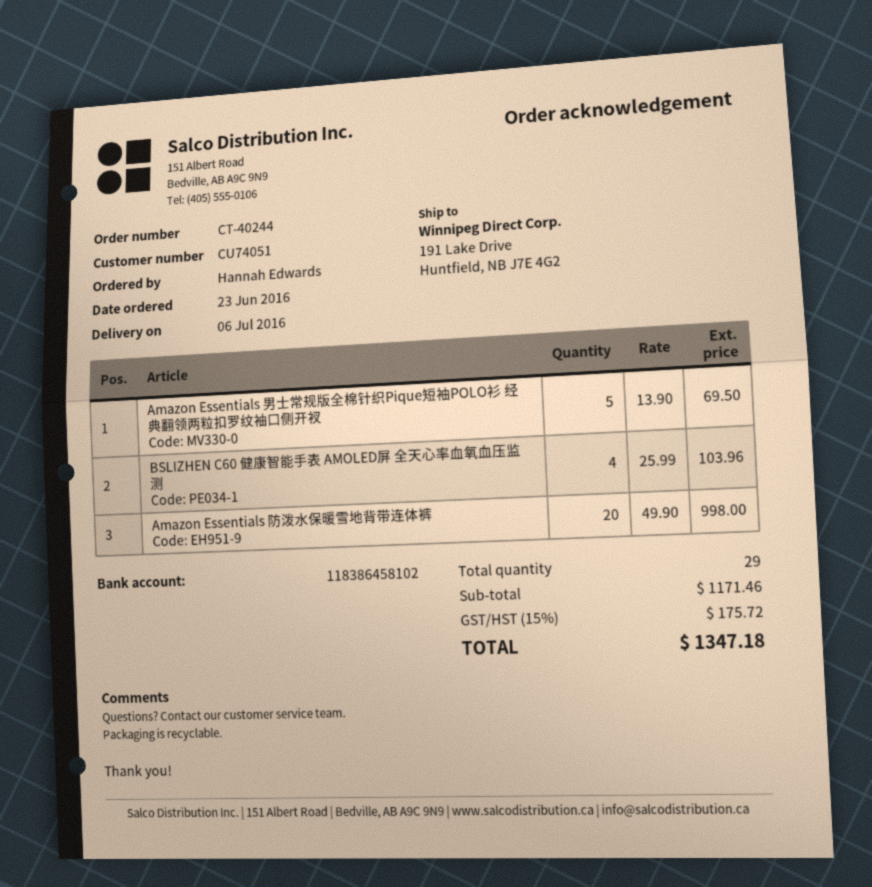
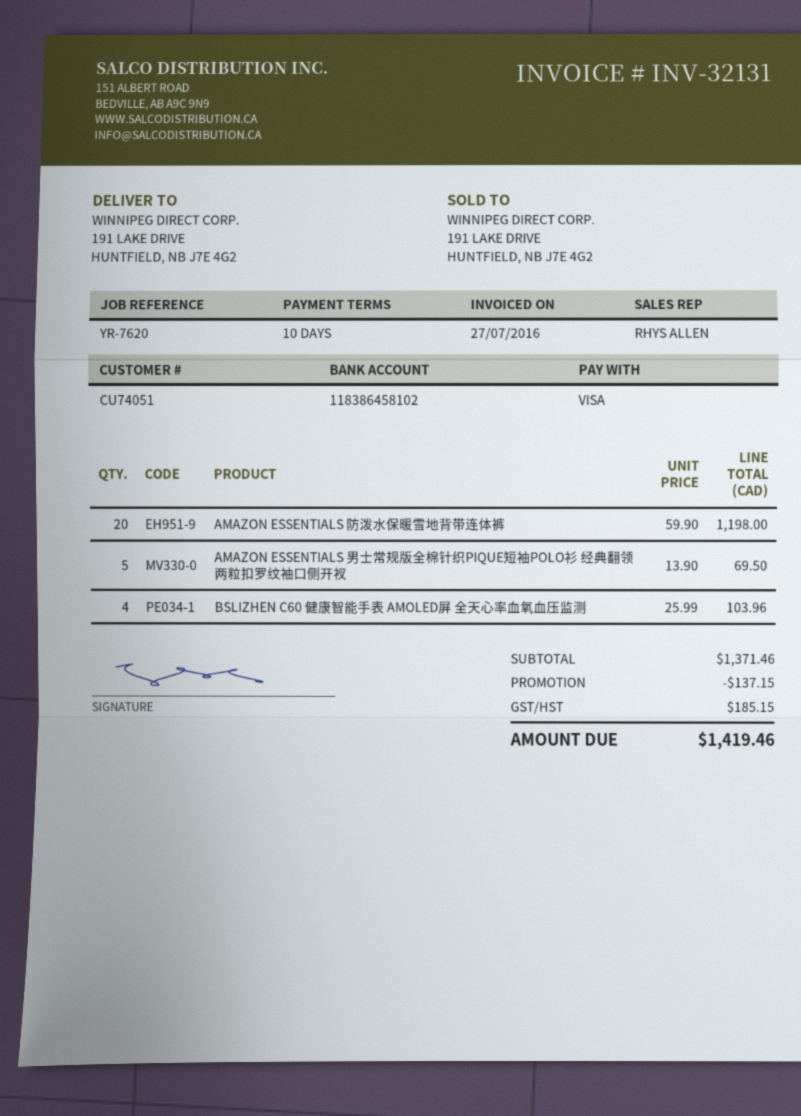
Amazon Essentials 防泼水保暖雪地背带连体裤: 20 x 49.90 = 998.00 -> 20 x 59.90 = 1198.00
subtotal: 1171.46 -> 1371.46
discount: none -> 137.15
tax: 175.72 -> 185.15
total: 1347.18 -> 1419.46

